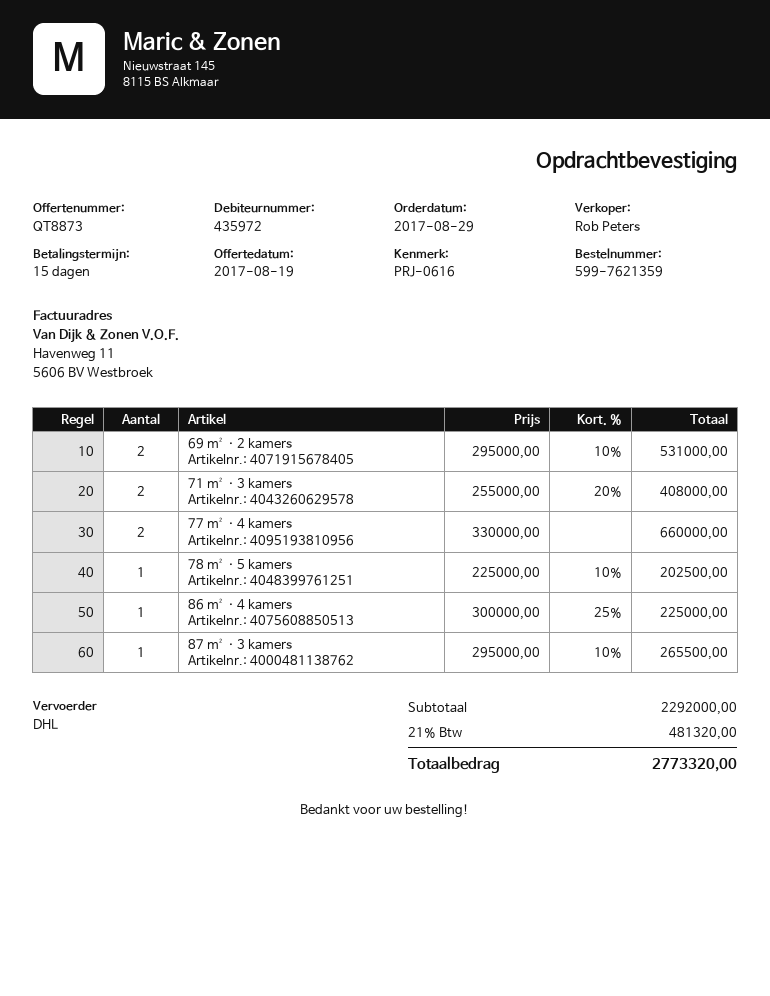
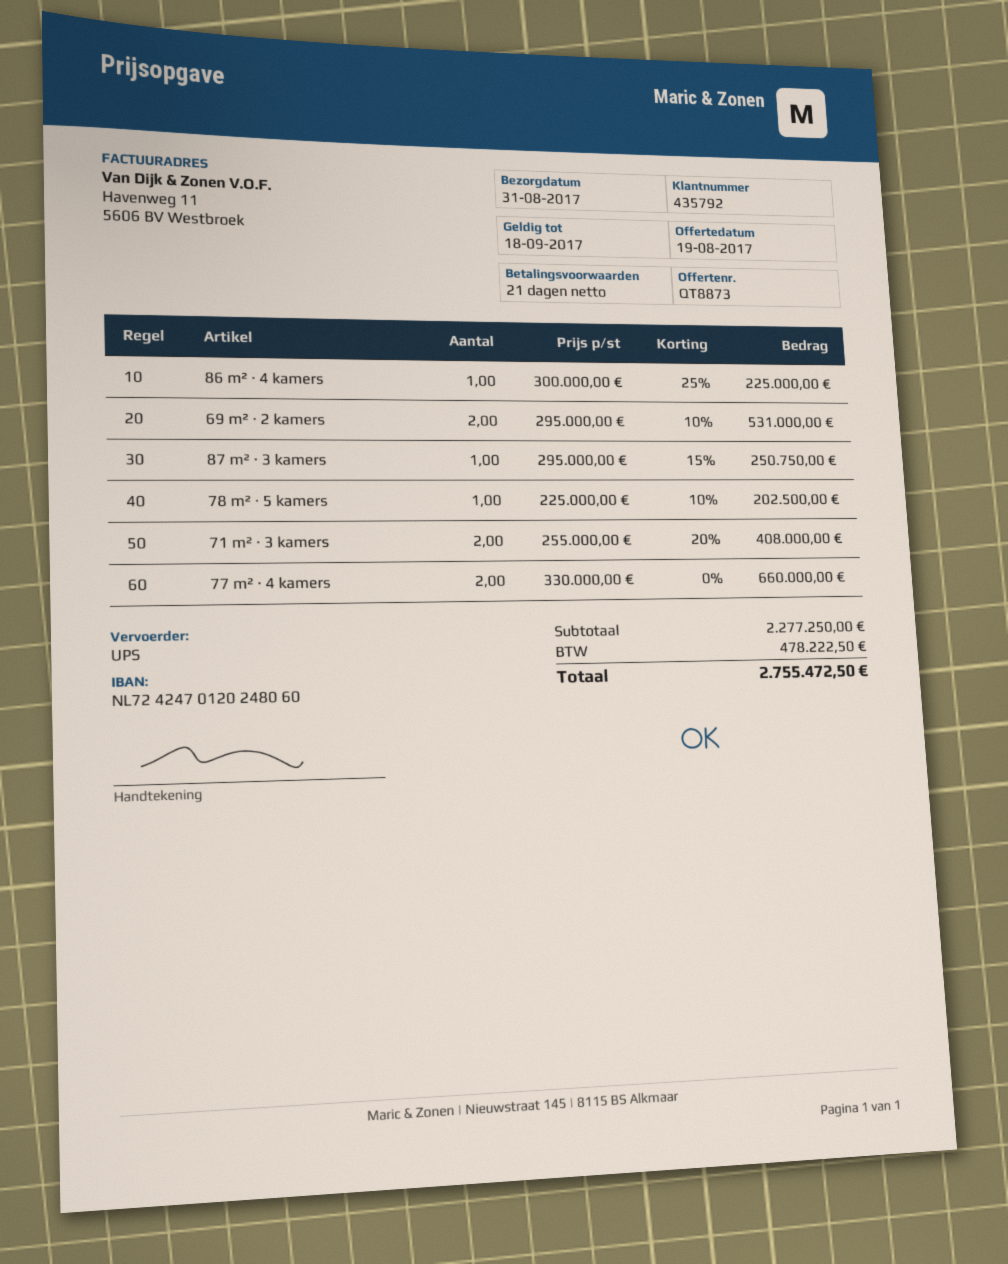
payment terms: 15 days -> 21 days
customer number: 435972 -> 435792
shipping method: DHL -> UPS
87 m² · 3 kamers: 1 x 295000.00 - 10% = 265500.00 -> 1 x 295000.00 - 15% = 250750.00
subtotal: 2292000.00 -> 2277250.00
tax: 481320.00 -> 478222.50
total: 2773320.00 -> 2755472.50

